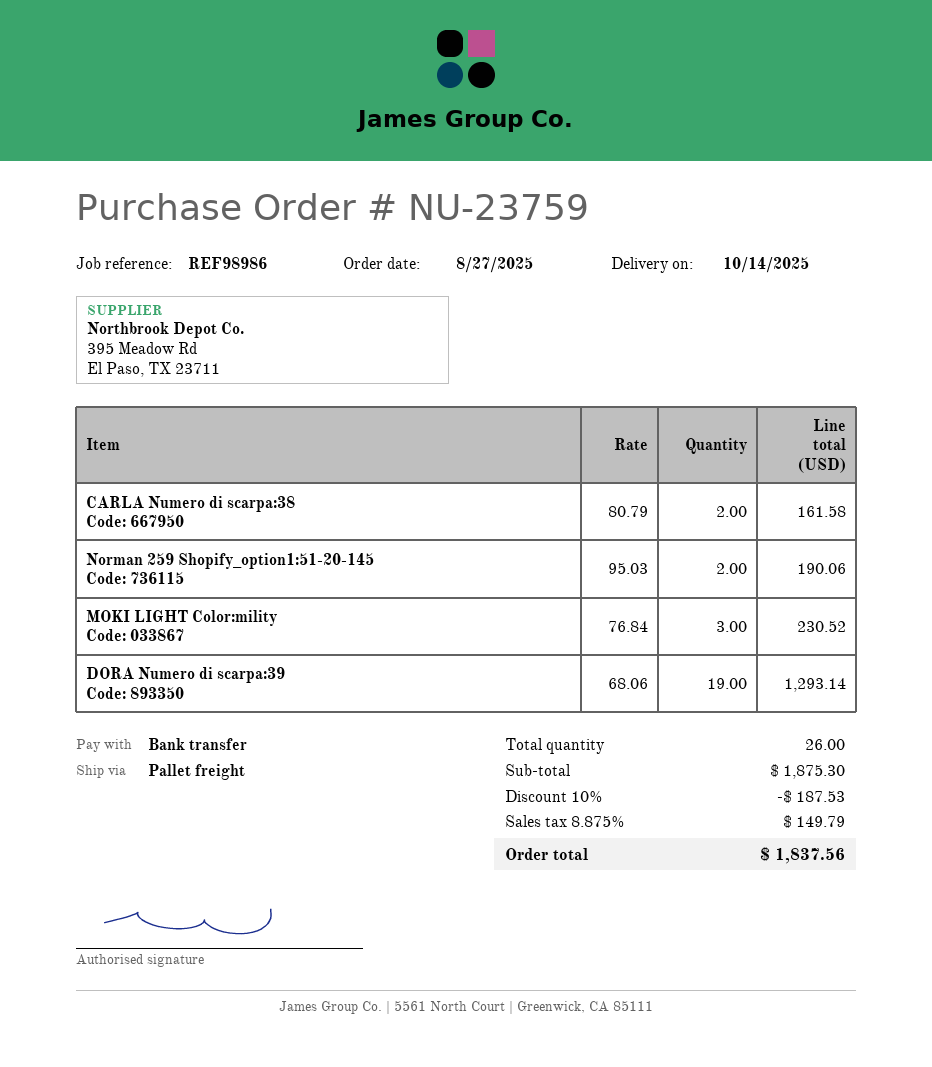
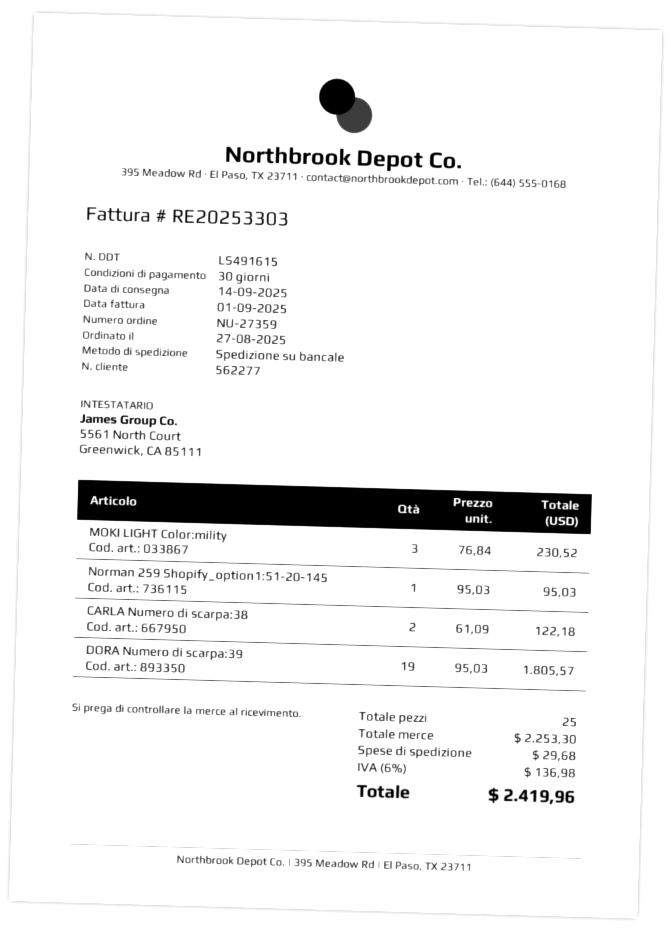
order number: NU-23759 -> NU-27359
delivery date: 2025-10-14 -> 2025-09-14
CARLA Numero di scarpa:38: 2 x 80.79 = 161.58 -> 2 x 61.09 = 122.18
Norman 259 Shopify_option1:51-20-145: 2 x 95.03 = 190.06 -> 1 x 95.03 = 95.03
DORA Numero di scarpa:39: 19 x 68.06 = 1293.14 -> 19 x 95.03 = 1805.57
total quantity: 26 -> 25
subtotal: 1875.30 -> 2253.30
discount: 10% = 187.53 -> none
shipping: none -> 29.68
tax: 8.875% = 149.79 -> 6% = 136.98
total: 1837.56 -> 2419.96

